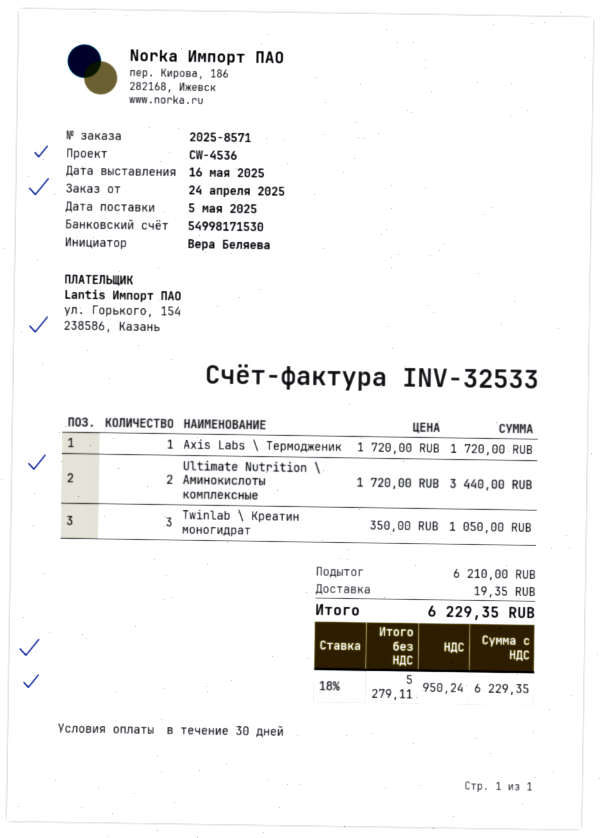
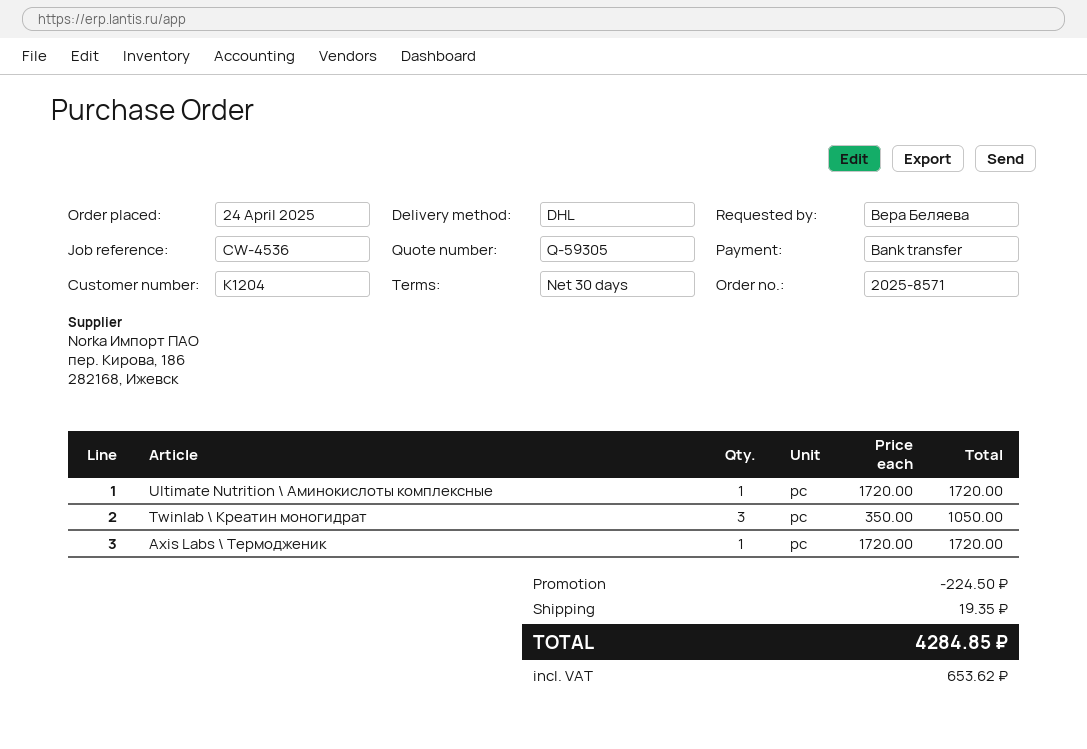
Ultimate Nutrition \ Аминокислоты комплексные: 2 x 1720.00 = 3440.00 -> 1 x 1720.00 = 1720.00
discount: none -> 224.50
tax: 950.24 -> 653.62
total: 6229.35 -> 4284.85

